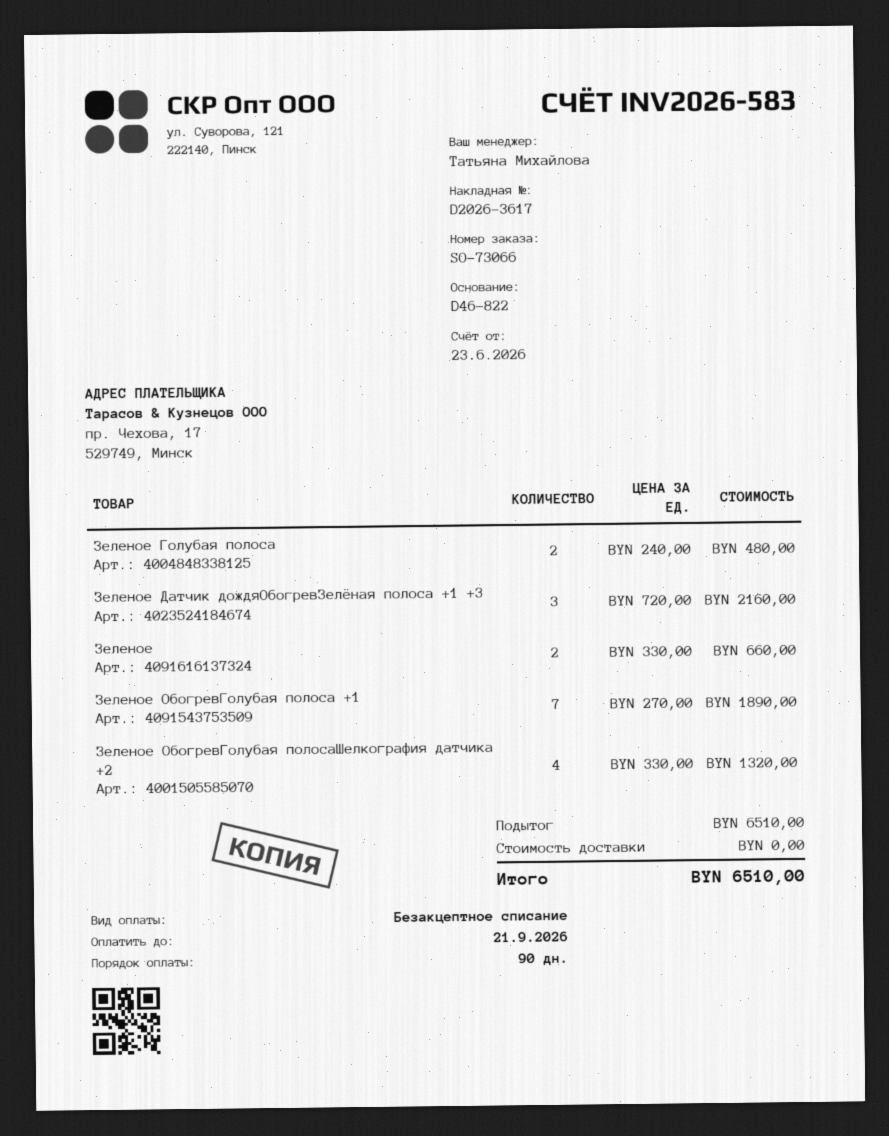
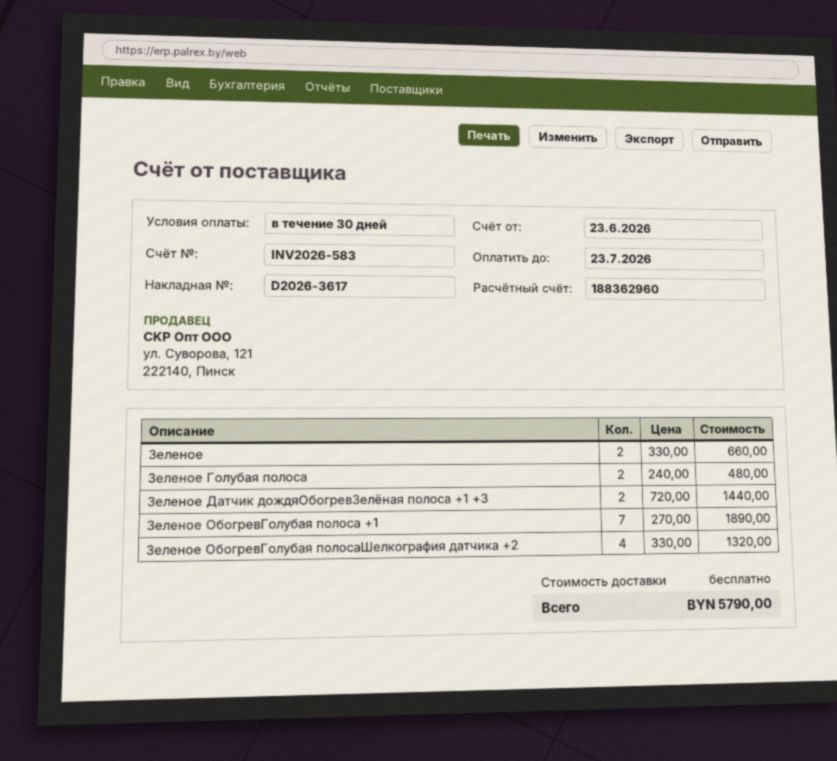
payment terms: 90 days -> 30 days
due date: 2026-09-21 -> 2026-07-23
Зеленое Датчик дождяОбогревЗелёная полоса +1 +3: 3 x 720.00 = 2160.00 -> 2 x 720.00 = 1440.00
total: 6510.00 -> 5790.00

